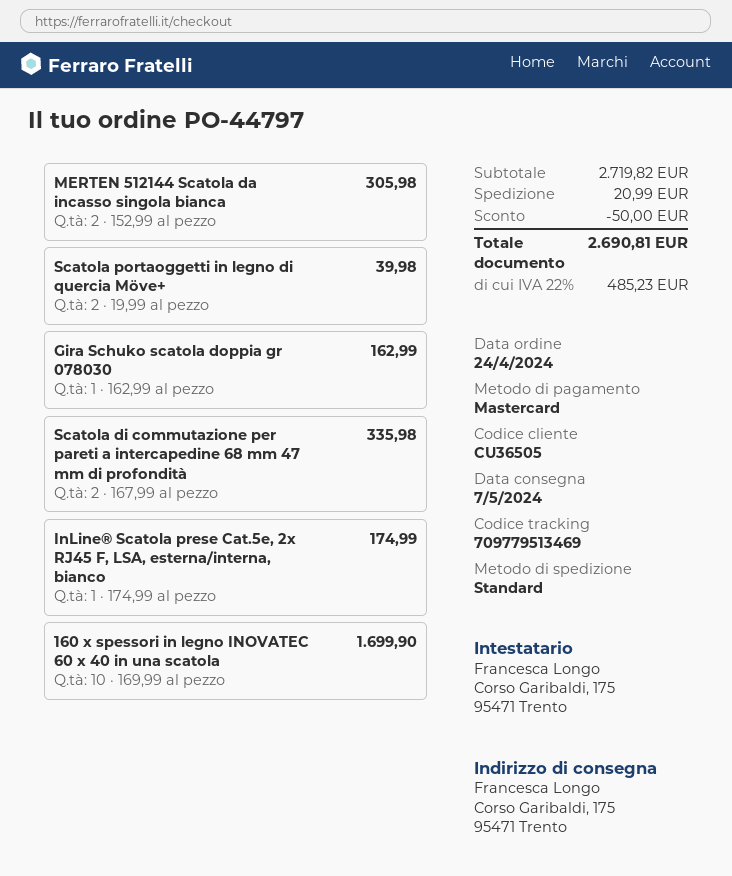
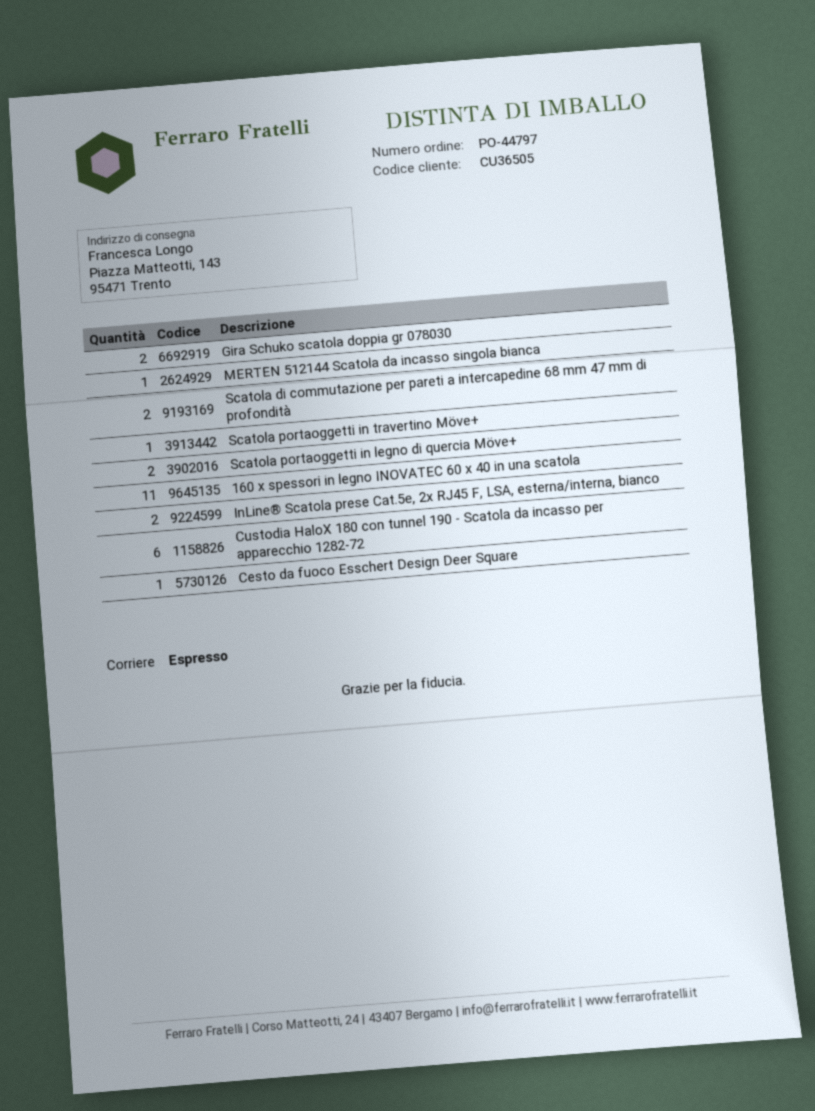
shipping method: standard -> express
ship to: Corso Garibaldi, 175, 95471 Trento -> Piazza Matteotti, 143, 95471 Trento
MERTEN 512144 Scatola da incasso singola bianca: 2 -> 1
Gira Schuko scatola doppia gr 078030: 1 -> 2
InLine® Scatola prese Cat.5e, 2x RJ45 F, LSA, esterna/interna, bianco: 1 -> 2
160 x spessori in legno INOVATEC 60 x 40 in una scatola: 10 -> 11
Scatola portaoggetti in travertino Möve+: none -> 1
Custodia HaloX 180 con tunnel 190 - Scatola da incasso per apparecchio 1282-72: none -> 6
Cesto da fuoco Esschert Design Deer Square: none -> 1

